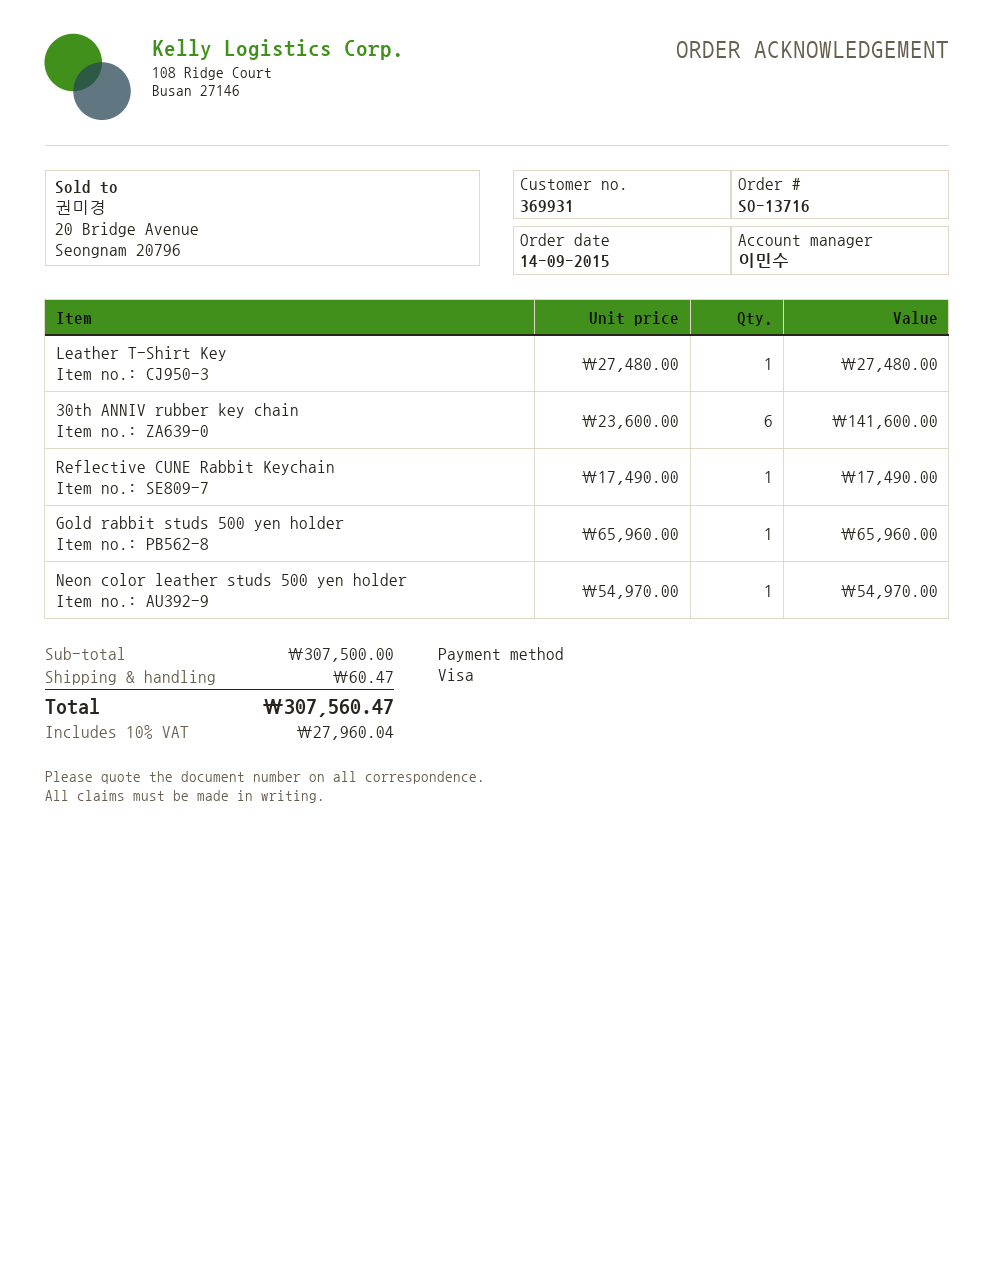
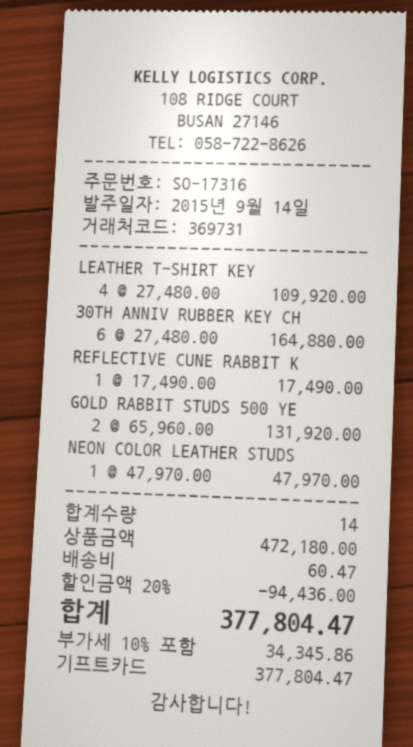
order number: SO-13716 -> SO-17316
customer number: 369931 -> 369731
payment method: Visa -> gift card
Leather T-Shirt Key: 1 x 27480.00 = 27480.00 -> 4 x 27480.00 = 109920.00
30th ANNIV rubber key chain: 6 x 23600.00 = 141600.00 -> 6 x 27480.00 = 164880.00
Gold rabbit studs 500 yen holder: 1 x 65960.00 = 65960.00 -> 2 x 65960.00 = 131920.00
Neon color leather studs 500 yen holder: 1 x 54970.00 = 54970.00 -> 1 x 47970.00 = 47970.00
subtotal: 307500.00 -> 472180.00
discount: none -> 20% = 94436.00
tax: 10% = 27960.04 -> 10% = 34345.86
total: 307560.47 -> 377804.47

